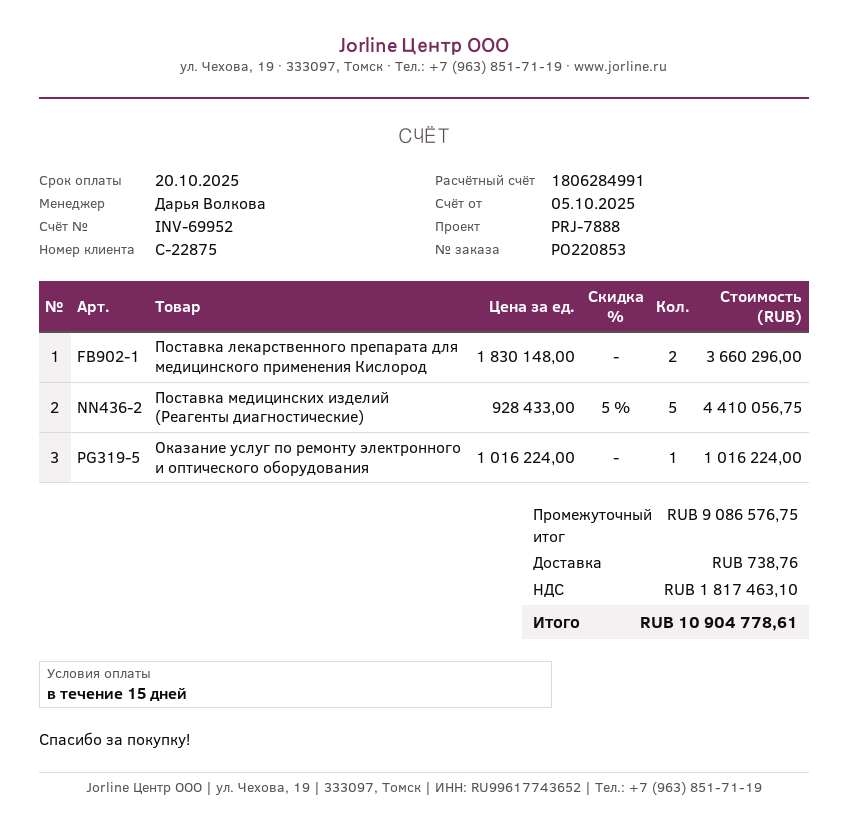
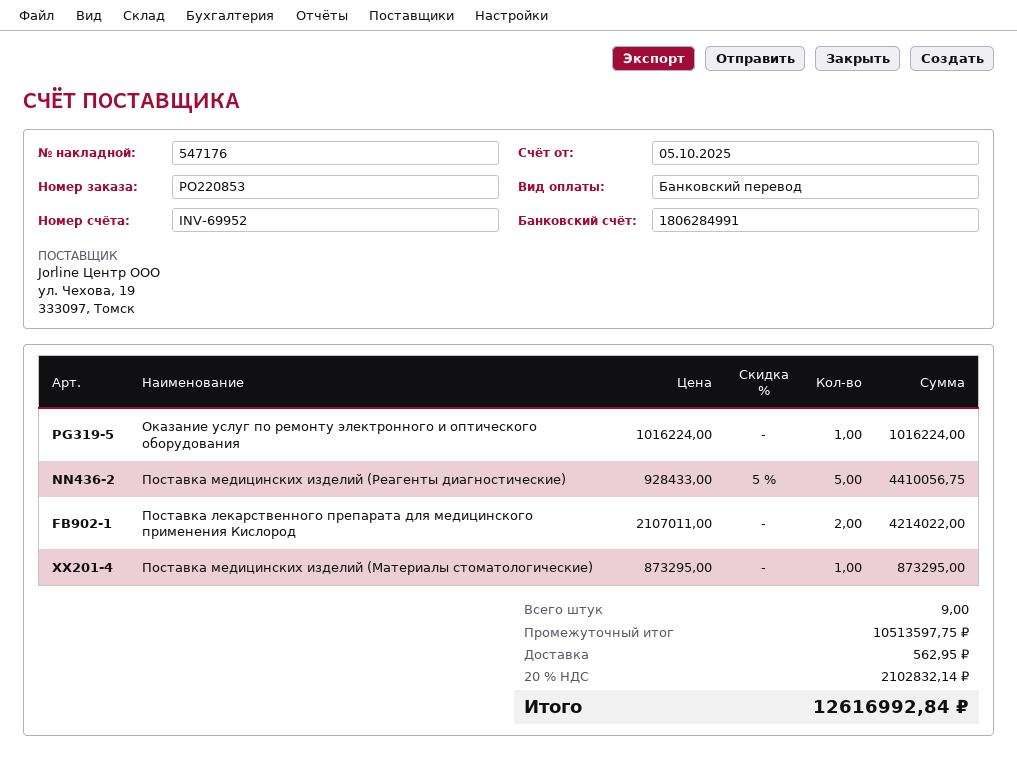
Поставка лекарственного препарата для медицинского применения Кислород: 2 x 1830148.00 = 3660296.00 -> 2 x 2107011.00 = 4214022.00
Поставка медицинских изделий (Материалы стоматологические): none -> 1 x 873295.00 = 873295.00
subtotal: 9086576.75 -> 10513597.75
shipping: 738.76 -> 562.95
tax: 1817463.10 -> 2102832.14
total: 10904778.61 -> 12616992.84

